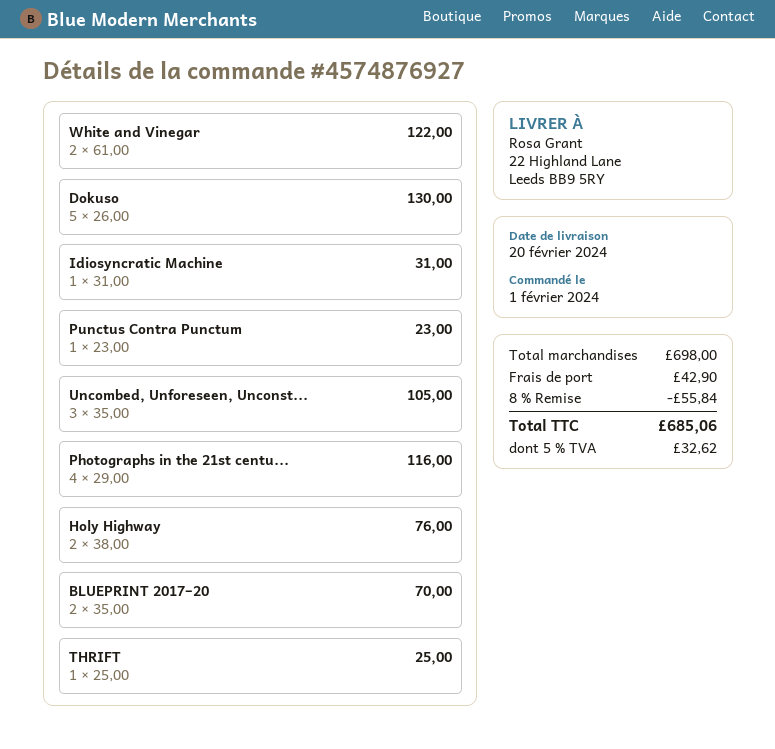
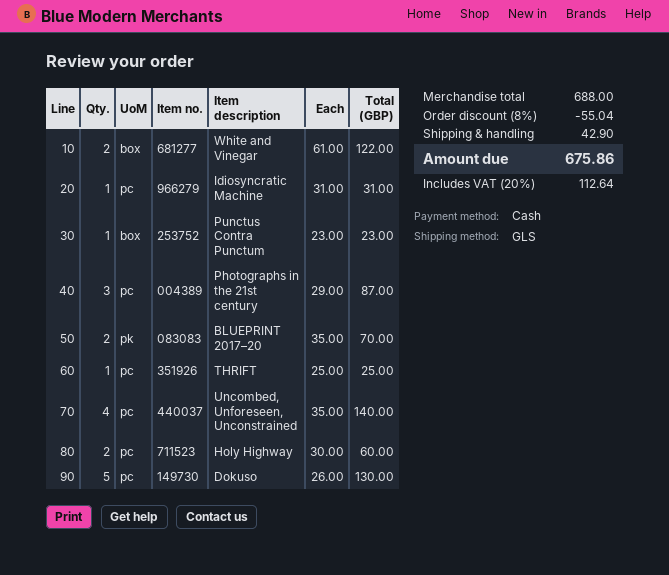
Uncombed, Unforeseen, Unconst...: 3 x 35.00 = 105.00 -> 4 x 35.00 = 140.00
Photographs in the 21st centu...: 4 x 29.00 = 116.00 -> 3 x 29.00 = 87.00
Holy Highway: 2 x 38.00 = 76.00 -> 2 x 30.00 = 60.00
subtotal: 698.00 -> 688.00
discount: 8% = 55.84 -> 8% = 55.04
tax: 5% = 32.62 -> 20% = 112.64
total: 685.06 -> 675.86

